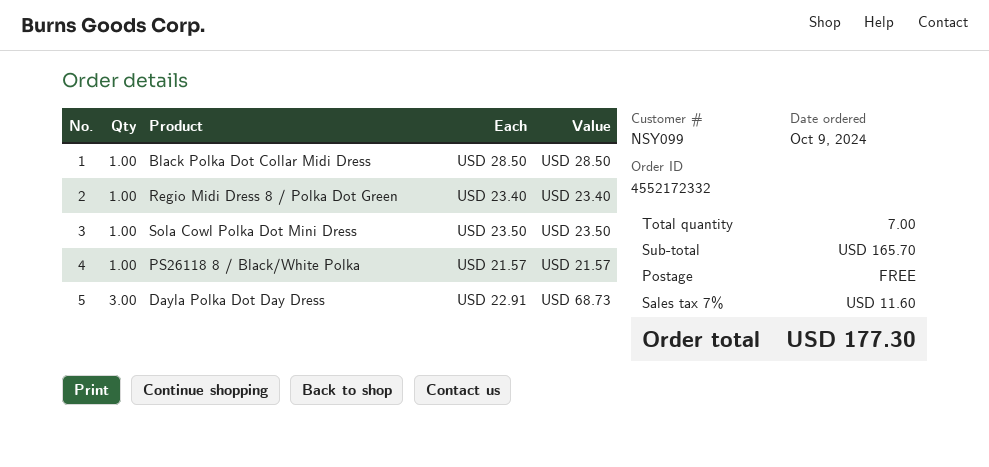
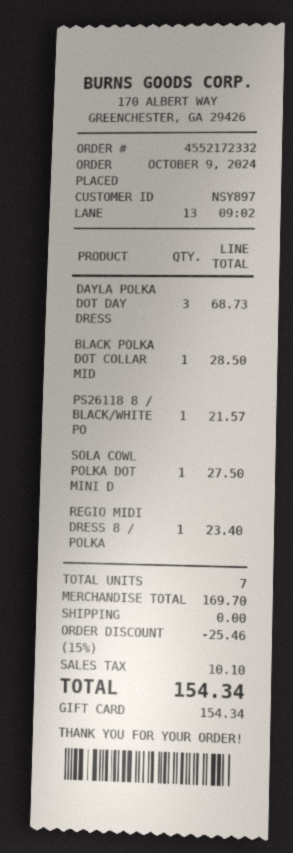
customer number: NSY099 -> NSY897
Sola Cowl Polka Dot Mini Dress: 1 for 23.50 -> 1 for 27.50
subtotal: 165.70 -> 169.70
discount: none -> 15% = 25.46
tax: 11.60 -> 10.10
total: 177.30 -> 154.34

